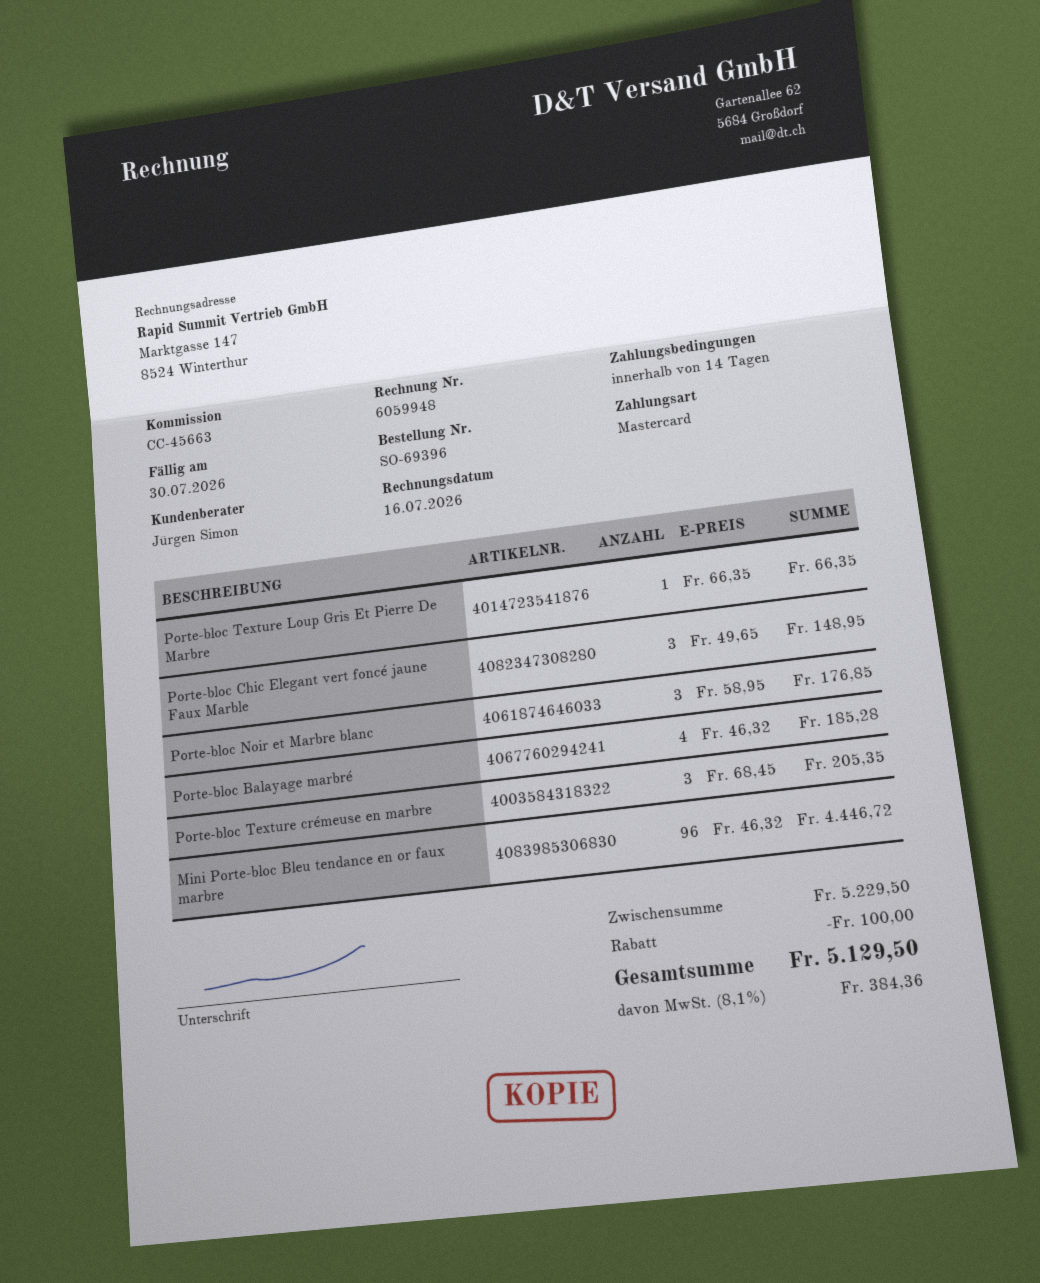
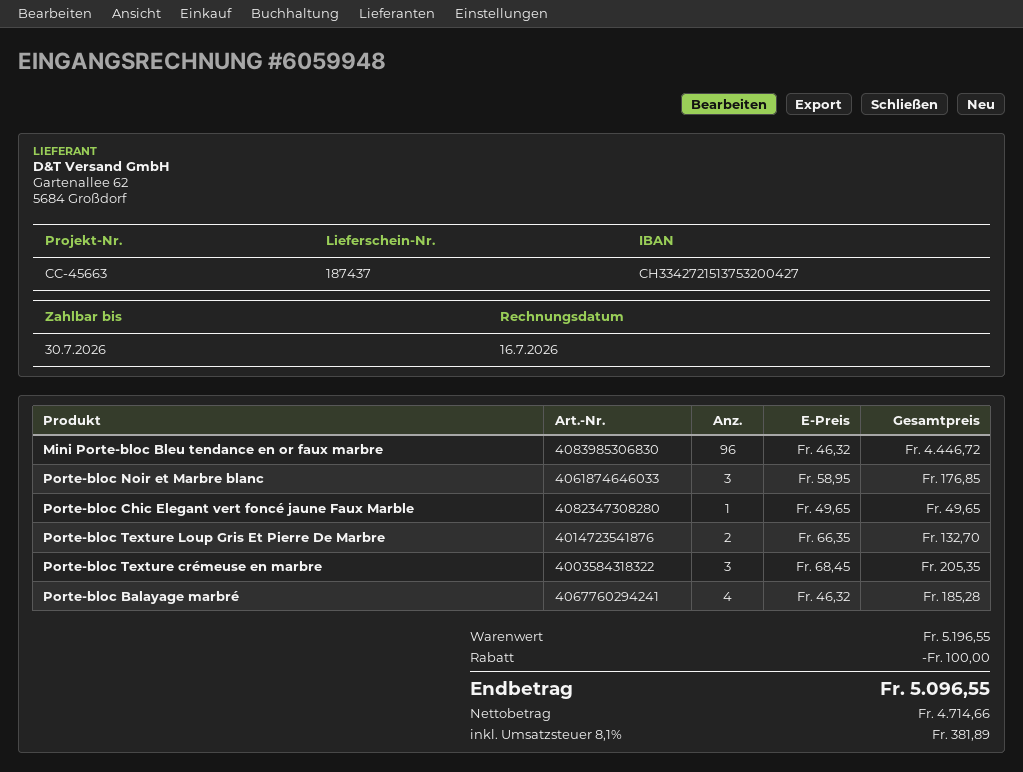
Porte-bloc Texture Loup Gris Et Pierre De Marbre: 1 x 66.35 = 66.35 -> 2 x 66.35 = 132.70
Porte-bloc Chic Elegant vert foncé jaune Faux Marble: 3 x 49.65 = 148.95 -> 1 x 49.65 = 49.65
subtotal: 5229.50 -> 5196.55
tax: 8.1% = 384.36 -> 8.1% = 381.89
total: 5129.50 -> 5096.55

